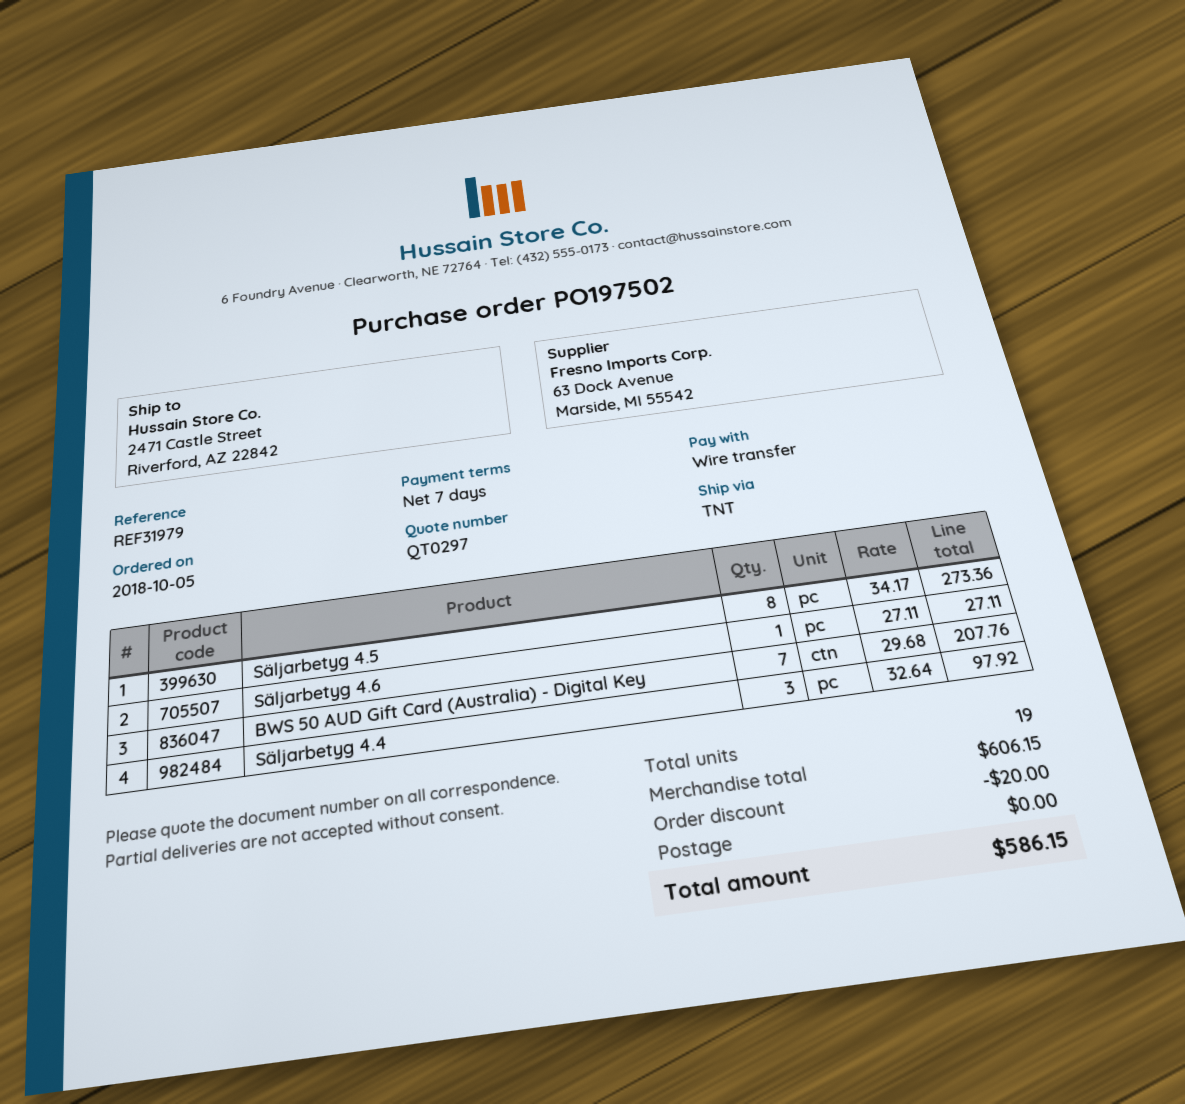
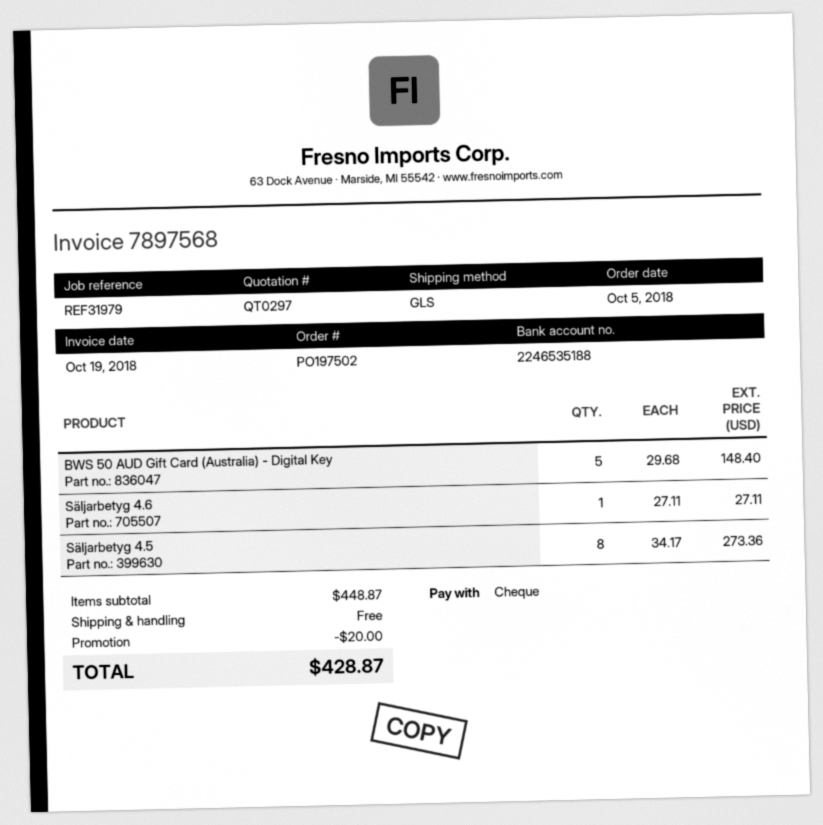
payment method: bank transfer -> cheque
shipping method: TNT -> GLS
BWS 50 AUD Gift Card (Australia) - Digital Key: 7 x 29.68 = 207.76 -> 5 x 29.68 = 148.40
Säljarbetyg 4.4: 3 x 32.64 = 97.92 -> none
subtotal: 606.15 -> 448.87
total: 586.15 -> 428.87

